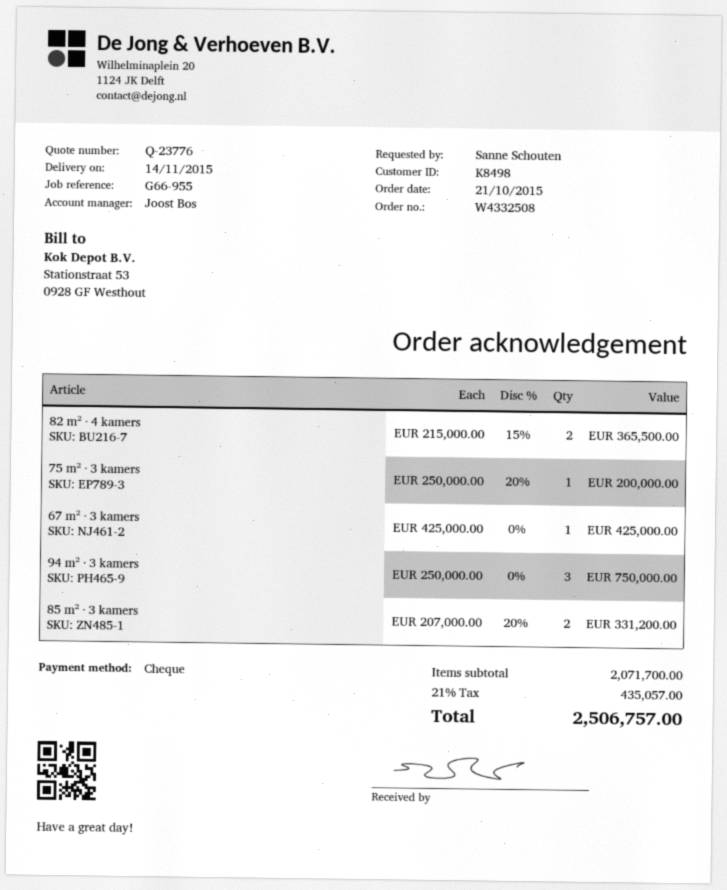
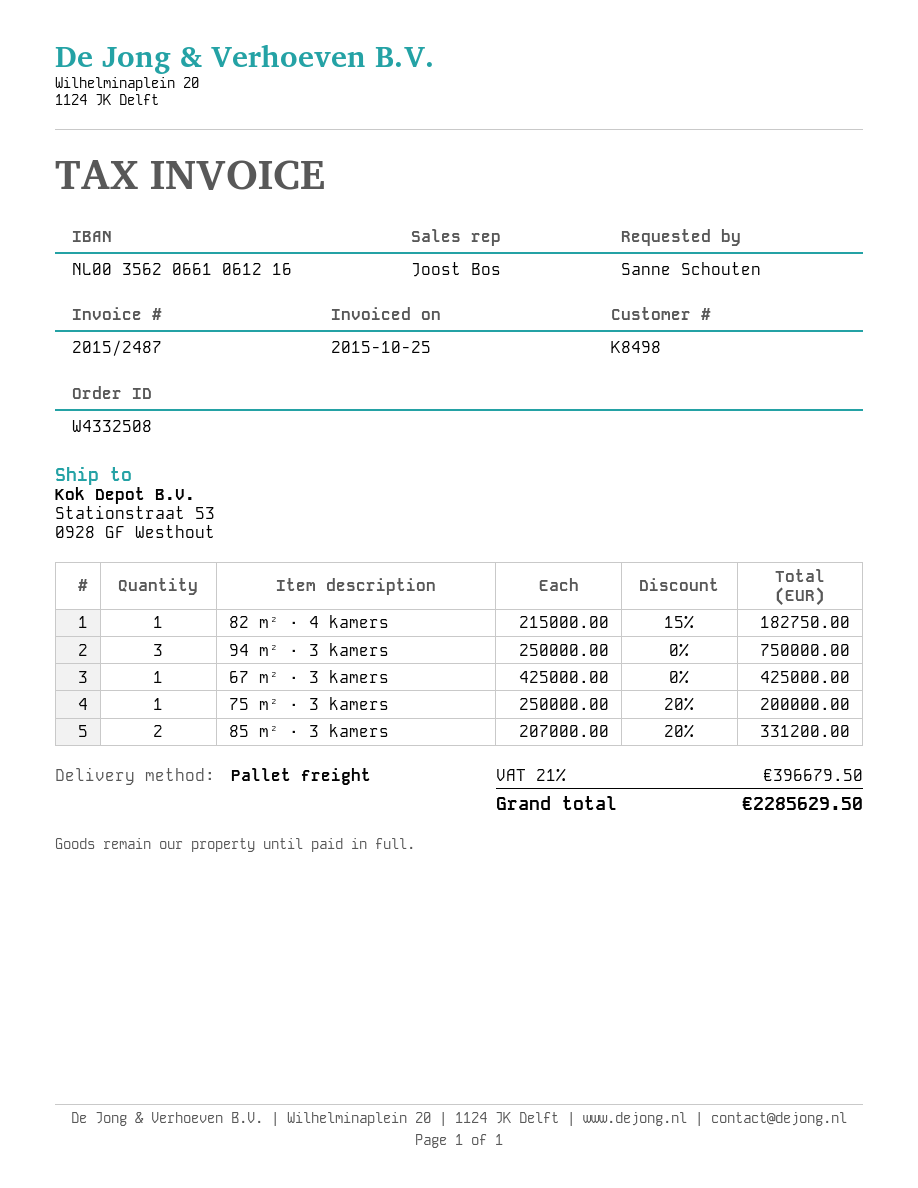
82 m² · 4 kamers: 2 x 215000.00 - 15% = 365500.00 -> 1 x 215000.00 - 15% = 182750.00
tax: 21% = 435057.00 -> 21% = 396679.50
total: 2506757.00 -> 2285629.50

